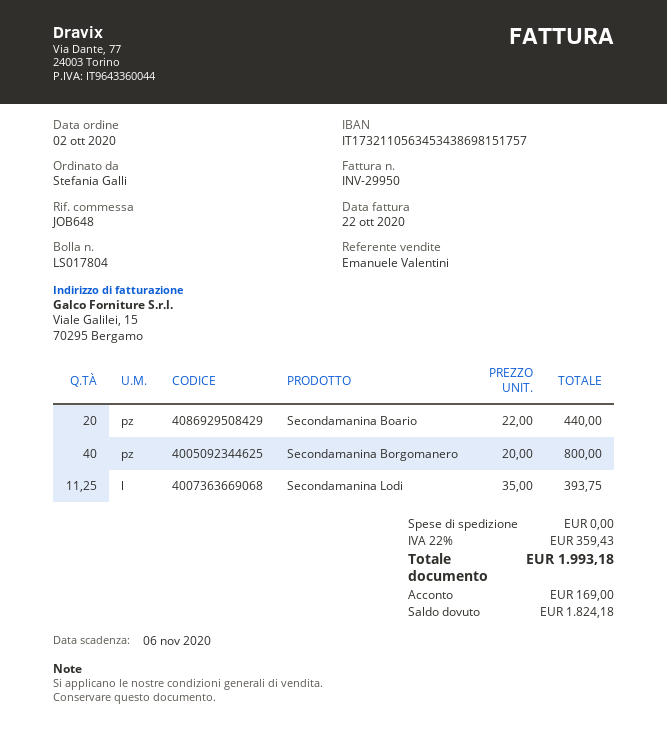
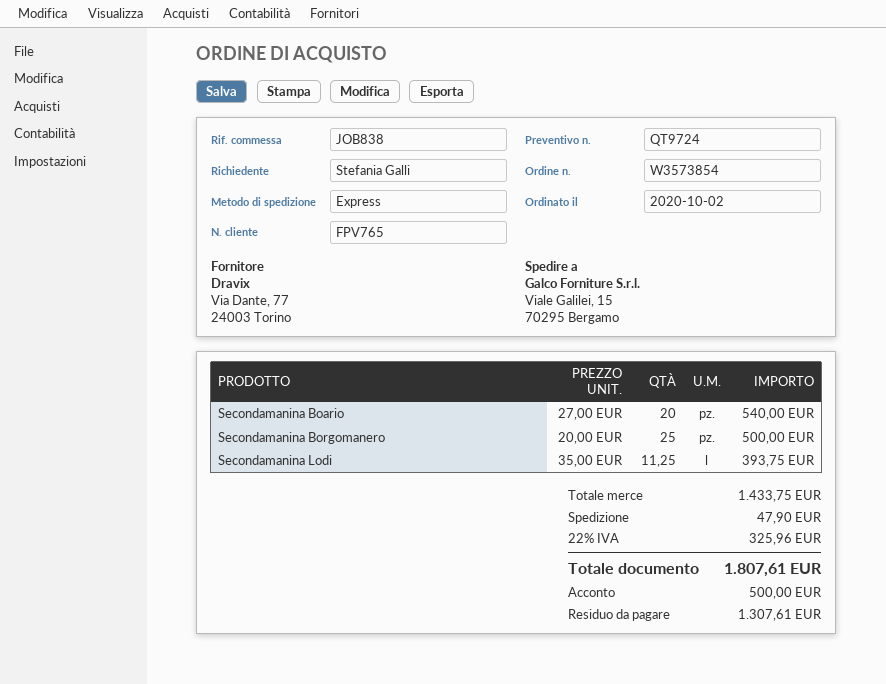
reference: JOB648 -> JOB838
Secondamanina Boario: 20 x 22.00 = 440.00 -> 20 x 27.00 = 540.00
Secondamanina Borgomanero: 40 x 20.00 = 800.00 -> 25 x 20.00 = 500.00
shipping: 0.00 -> 47.90
tax: 22% = 359.43 -> 22% = 325.96
total: 1993.18 -> 1807.61
deposit: 169.00 -> 500.00
balance: 1824.18 -> 1307.61

